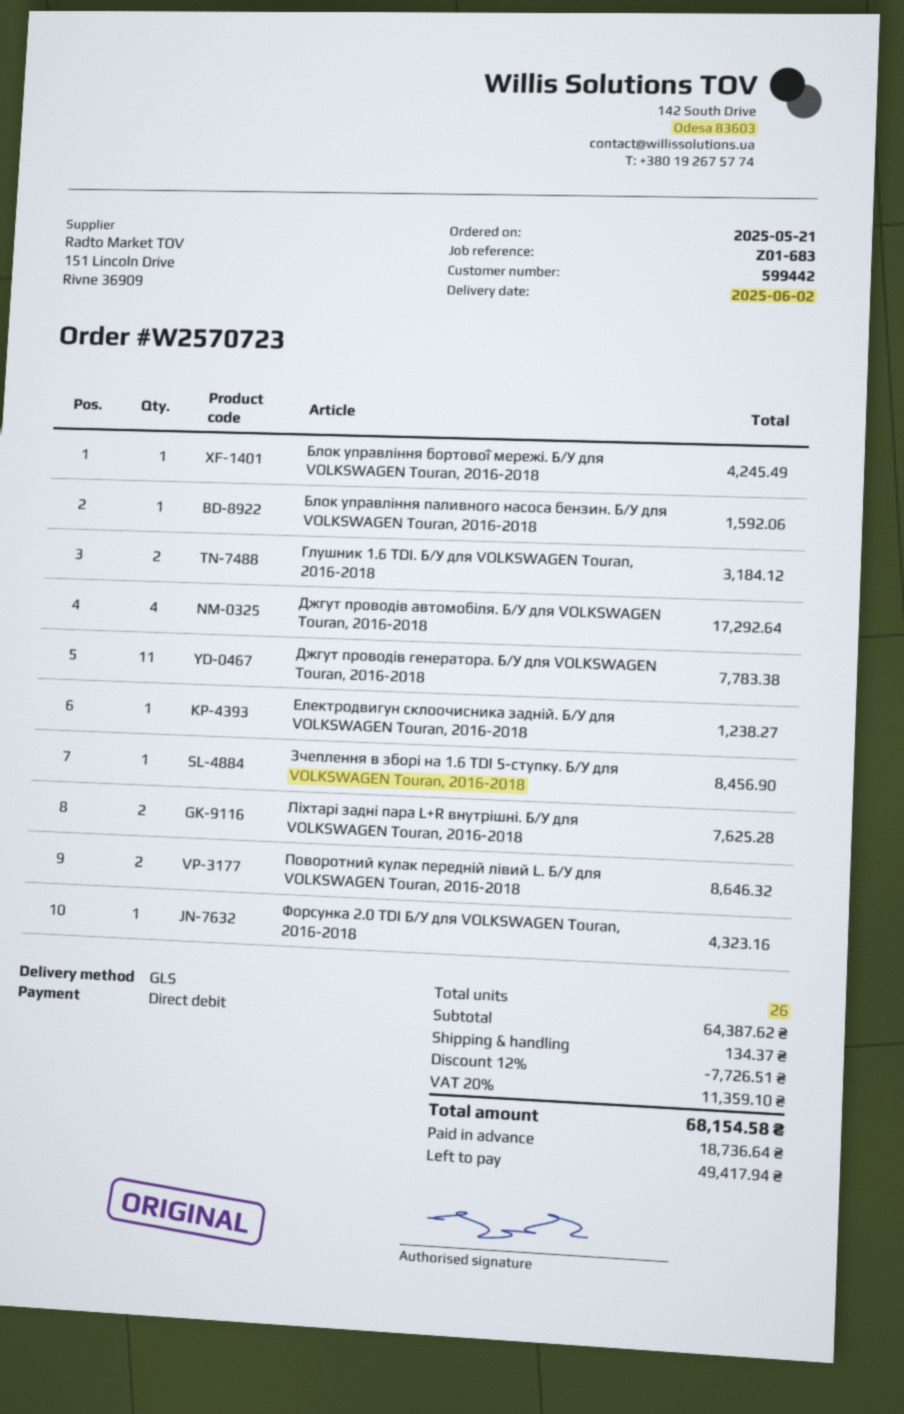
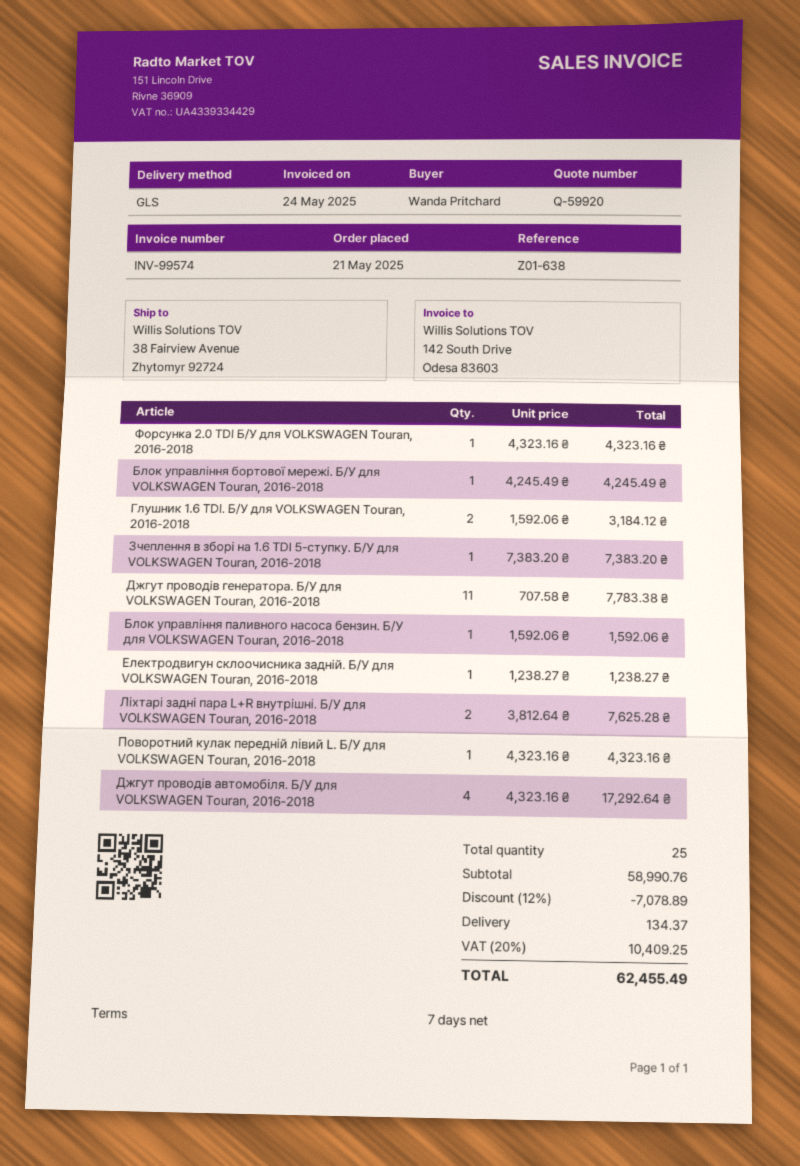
reference: Z01-683 -> Z01-638
Зчеплення в зборі на 1.6 TDI 5-ступку. Б/У для VOLKSWAGEN Touran, 2016-2018: 1 for 8456.90 -> 1 for 7383.20
Поворотний кулак передній лівий L. Б/У для VOLKSWAGEN Touran, 2016-2018: 2 for 8646.32 -> 1 for 4323.16
total quantity: 26 -> 25
subtotal: 64387.62 -> 58990.76
discount: 12% = 7726.51 -> 12% = 7078.89
tax: 20% = 11359.10 -> 20% = 10409.25
total: 68154.58 -> 62455.49

